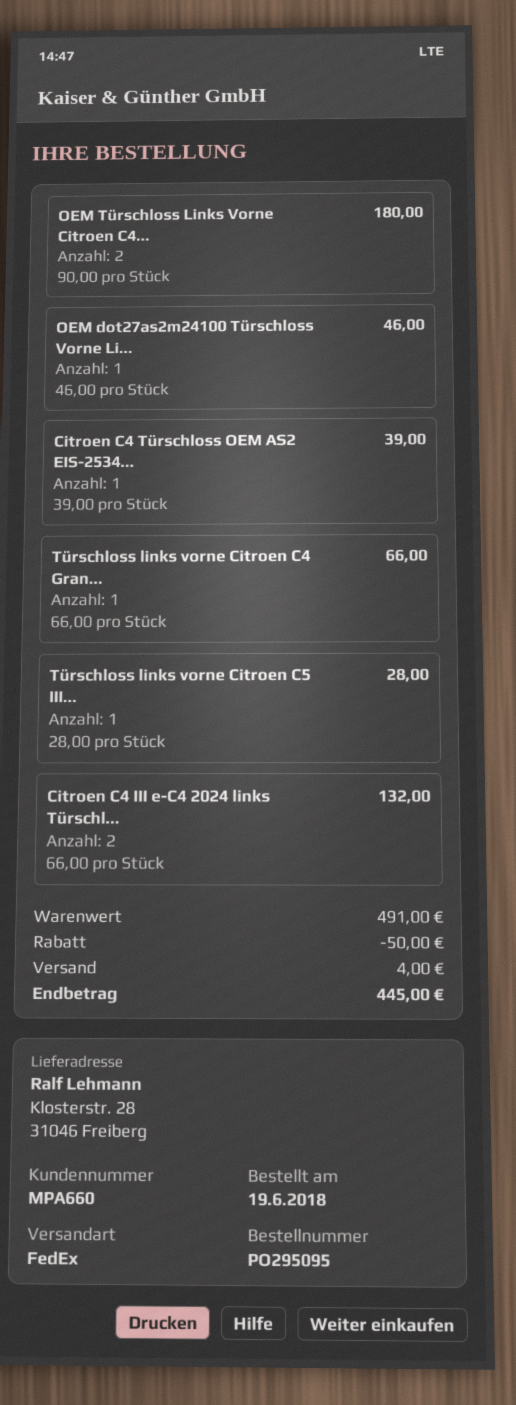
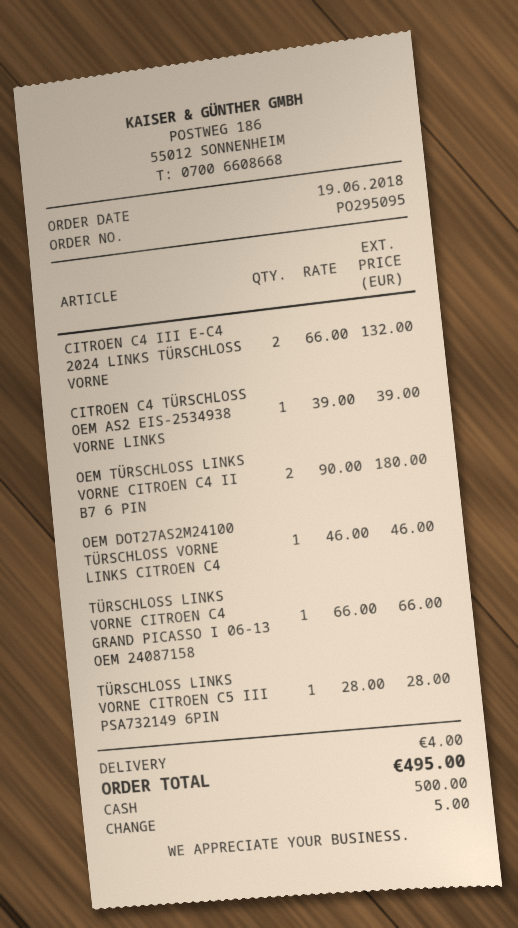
discount: 50.00 -> none
total: 445.00 -> 495.00

